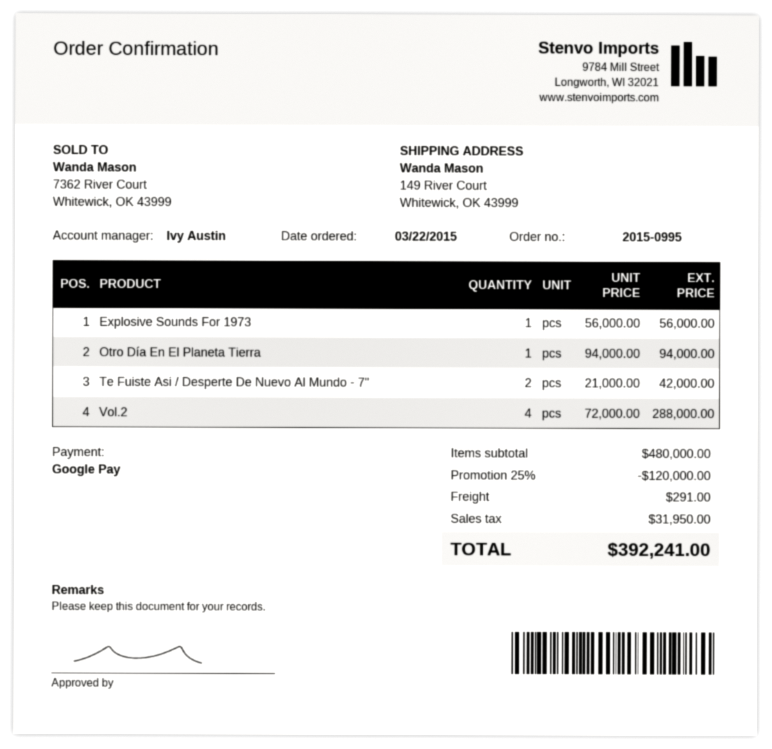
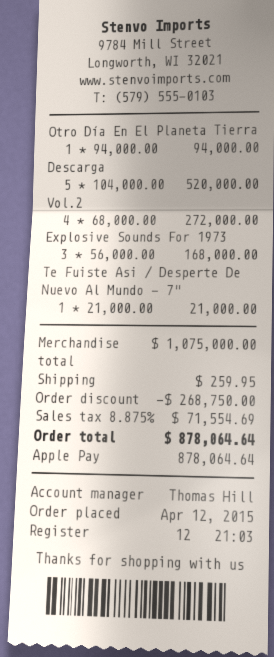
order date: 2015-03-22 -> 2015-04-12
sales rep: Ivy Austin -> Thomas Hill
payment method: Google Pay -> Apple Pay
Explosive Sounds For 1973: 1 x 56000.00 = 56000.00 -> 3 x 56000.00 = 168000.00
Te Fuiste Asi / Desperte De Nuevo Al Mundo - 7": 2 x 21000.00 = 42000.00 -> 1 x 21000.00 = 21000.00
Vol.2: 4 x 72000.00 = 288000.00 -> 4 x 68000.00 = 272000.00
Descarga: none -> 5 x 104000.00 = 520000.00
subtotal: 480000.00 -> 1075000.00
discount: 120000.00 -> 268750.00
shipping: 291.00 -> 259.95
tax: 31950.00 -> 71554.69
total: 392241.00 -> 878064.64

